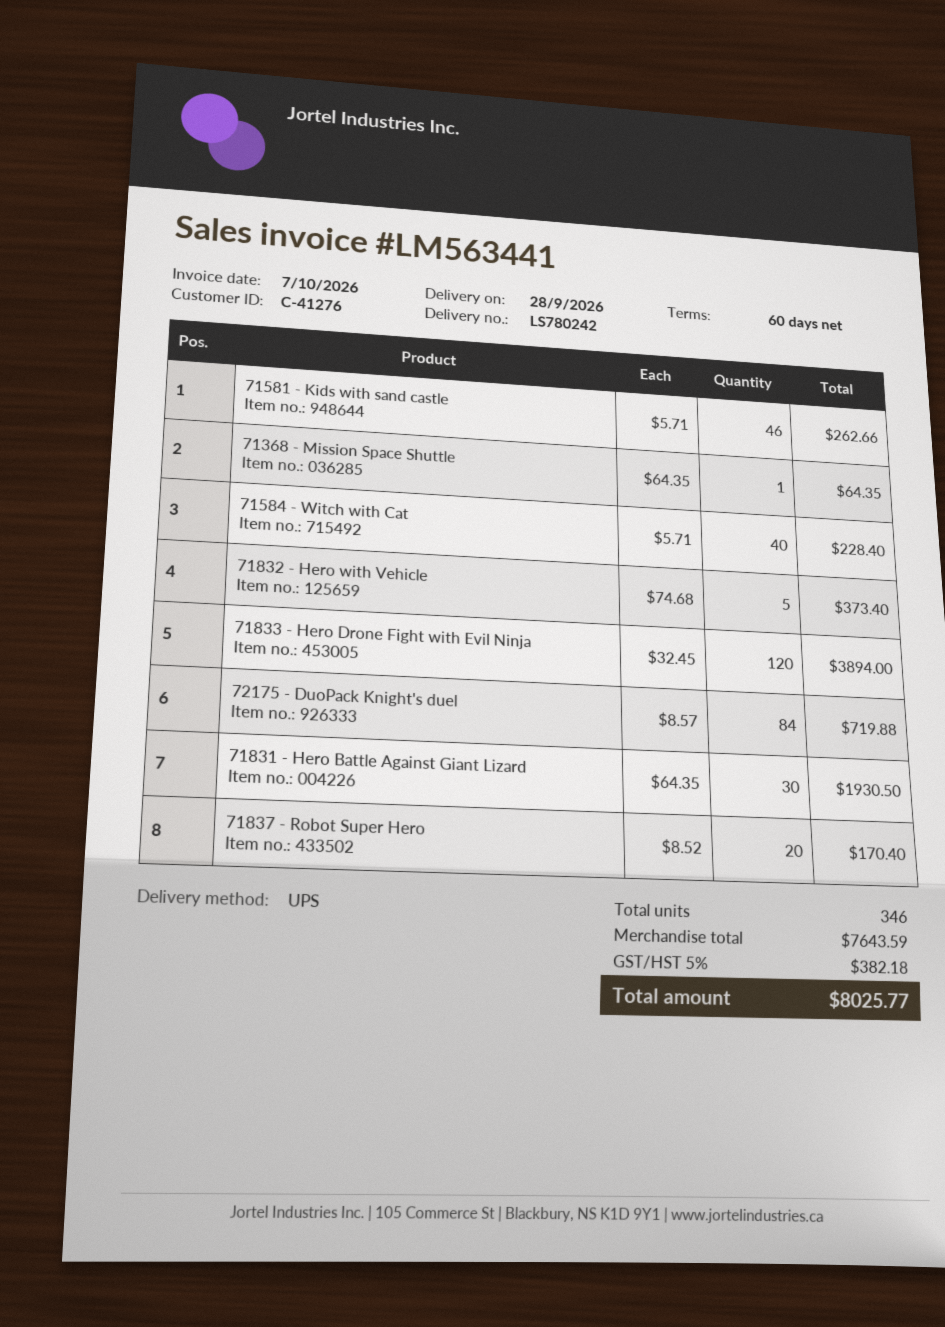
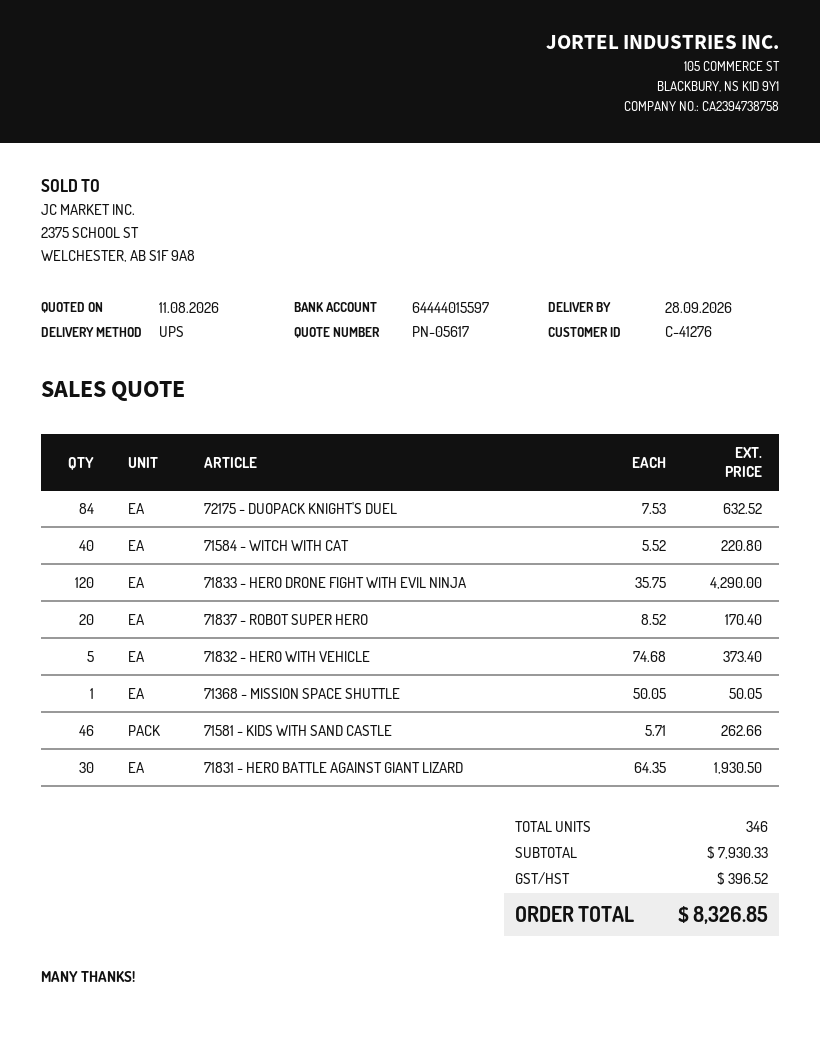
71368 - Mission Space Shuttle: 1 x 64.35 = 64.35 -> 1 x 50.05 = 50.05
71584 - Witch with Cat: 40 x 5.71 = 228.40 -> 40 x 5.52 = 220.80
71833 - Hero Drone Fight with Evil Ninja: 120 x 32.45 = 3894.00 -> 120 x 35.75 = 4290.00
72175 - DuoPack Knight's duel: 84 x 8.57 = 719.88 -> 84 x 7.53 = 632.52
subtotal: 7643.59 -> 7930.33
tax: 382.18 -> 396.52
total: 8025.77 -> 8326.85

